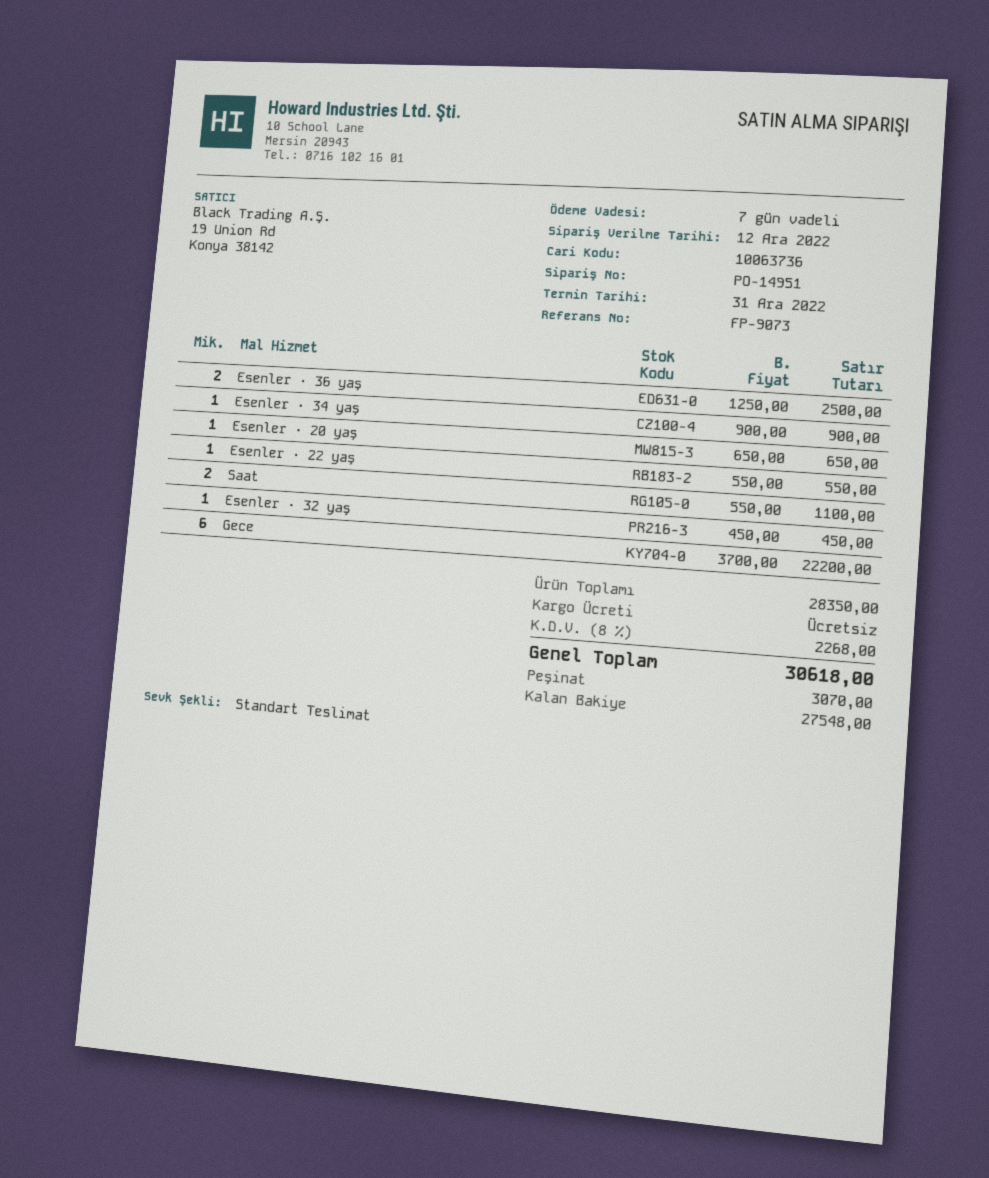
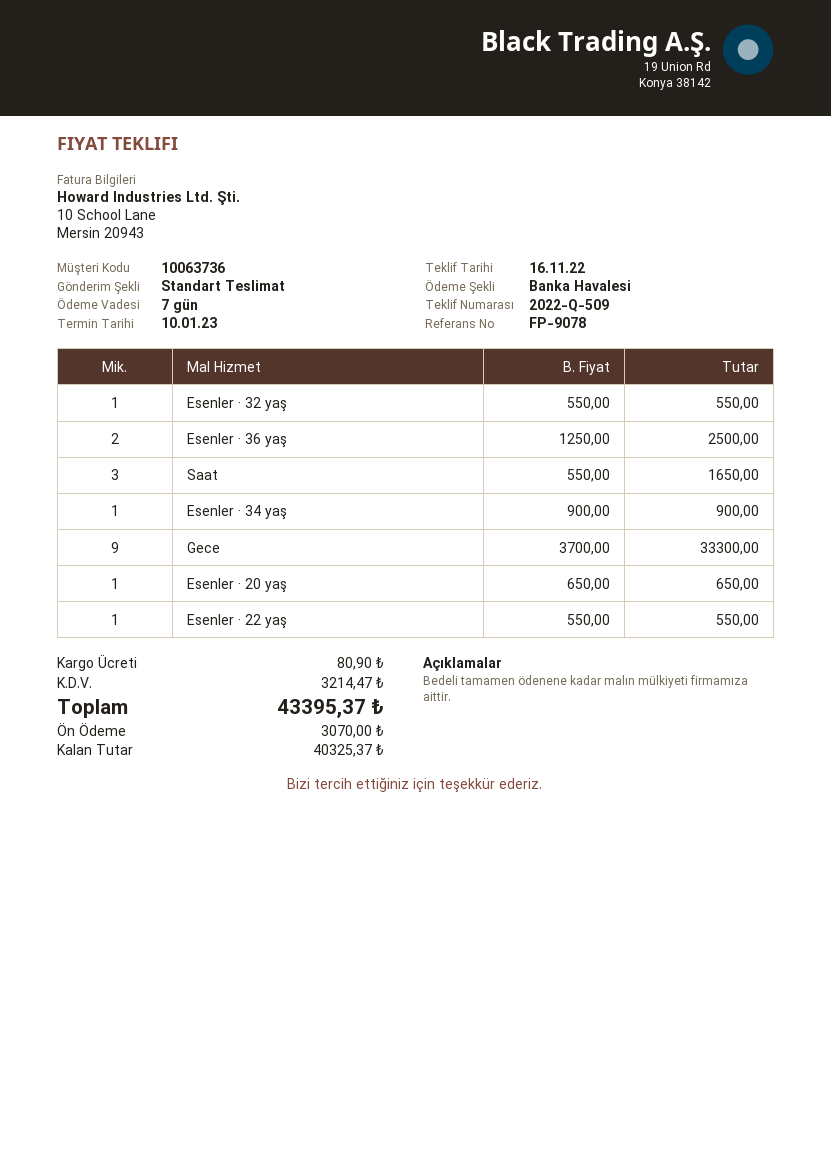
delivery date: 2022-12-31 -> 2023-01-10
reference: FP-9073 -> FP-9078
Saat: 2 x 550.00 = 1100.00 -> 3 x 550.00 = 1650.00
Esenler · 32 yaş: 1 x 450.00 = 450.00 -> 1 x 550.00 = 550.00
Gece: 6 x 3700.00 = 22200.00 -> 9 x 3700.00 = 33300.00
shipping: 0.00 -> 80.90
tax: 2268.00 -> 3214.47
total: 30618.00 -> 43395.37
balance: 27548.00 -> 40325.37

